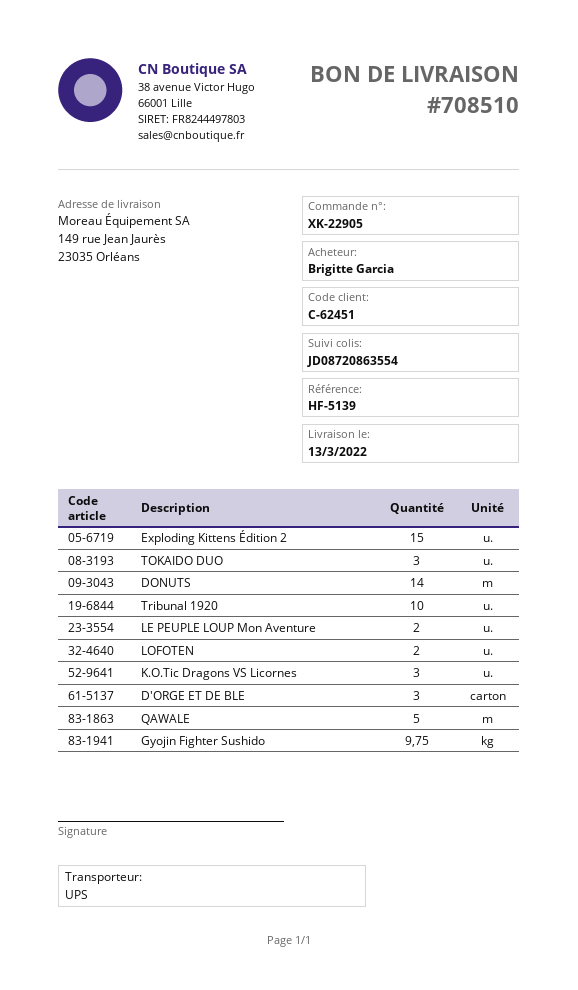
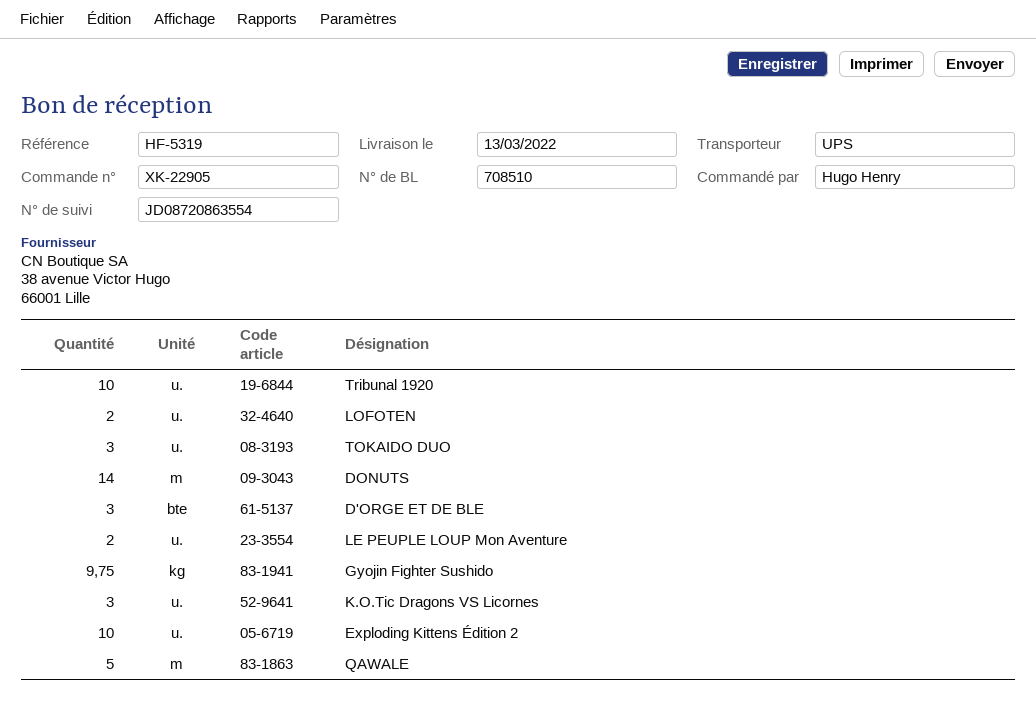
reference: HF-5139 -> HF-5319
ordered by: Brigitte Garcia -> Hugo Henry
Exploding Kittens Édition 2: 15 -> 10

